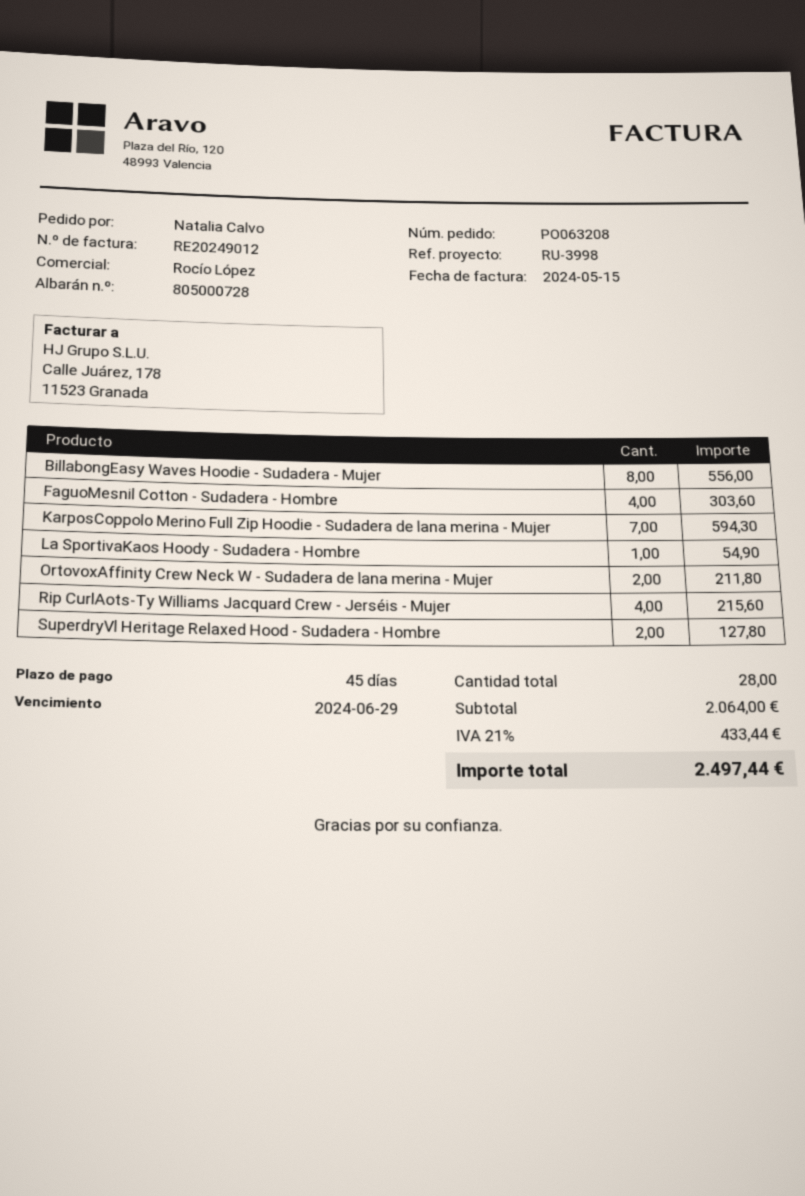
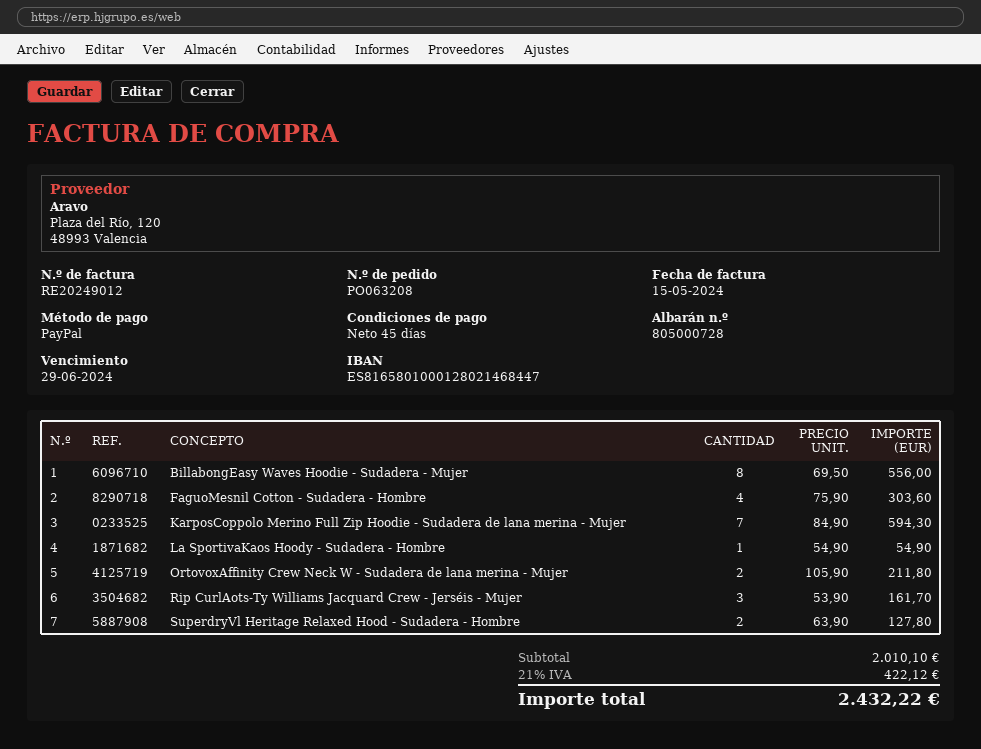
Rip CurlAots-Ty Williams Jacquard Crew - Jerséis - Mujer: 4 for 215.60 -> 3 for 161.70
subtotal: 2064.00 -> 2010.10
tax: 21% = 433.44 -> 21% = 422.12
total: 2497.44 -> 2432.22

